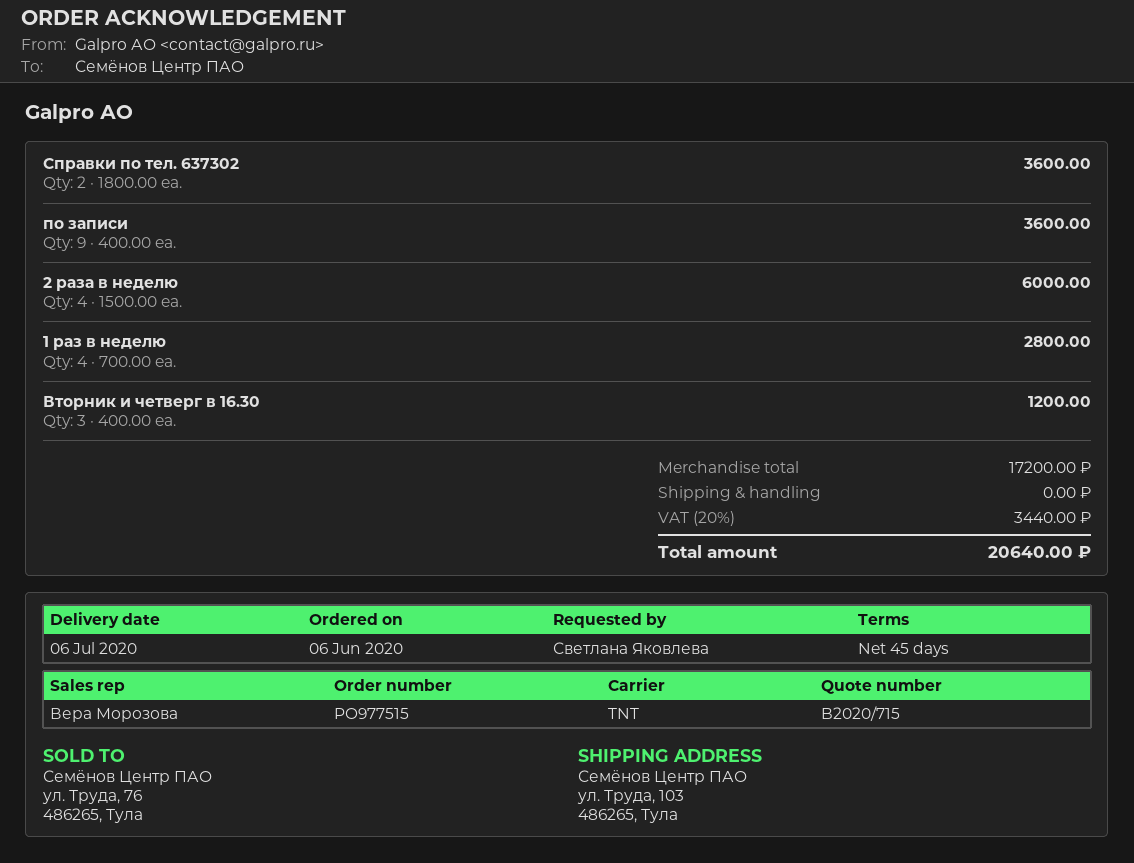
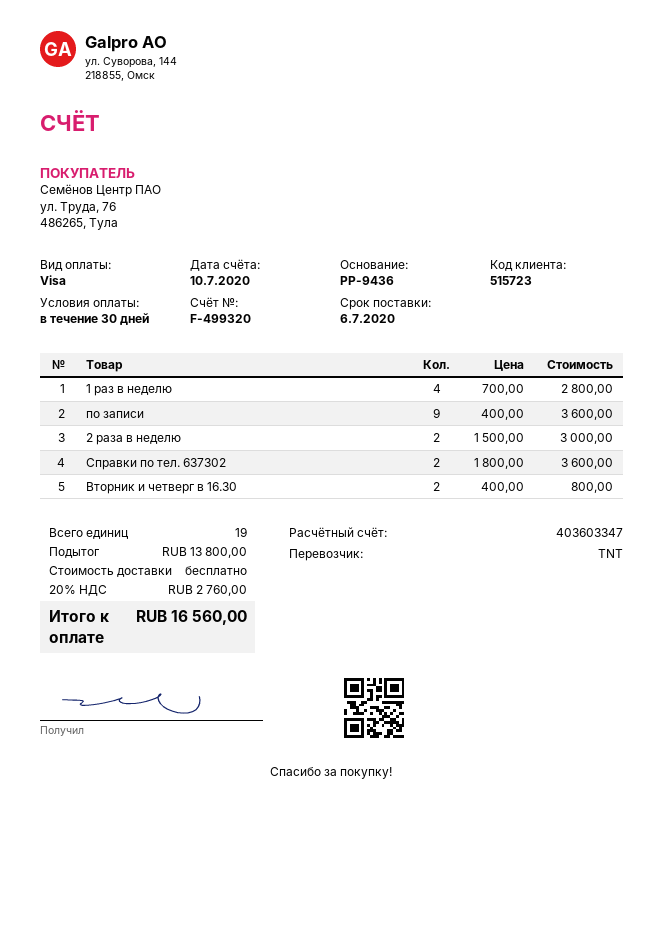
payment terms: 45 days -> 30 days
2 раза в неделю: 4 x 1500.00 = 6000.00 -> 2 x 1500.00 = 3000.00
Вторник и четверг в 16.30: 3 x 400.00 = 1200.00 -> 2 x 400.00 = 800.00
subtotal: 17200.00 -> 13800.00
tax: 20% = 3440.00 -> 20% = 2760.00
total: 20640.00 -> 16560.00

